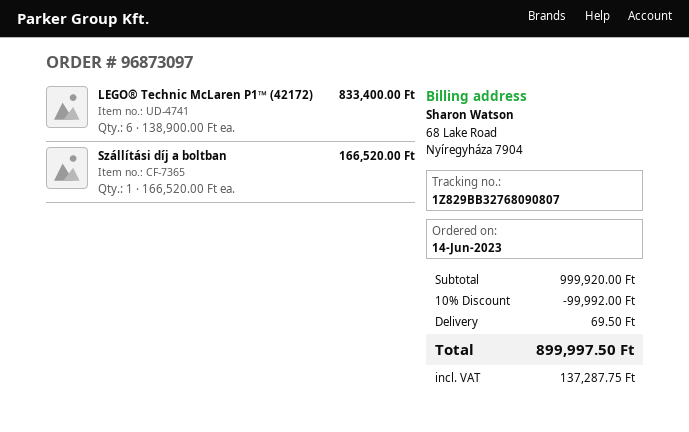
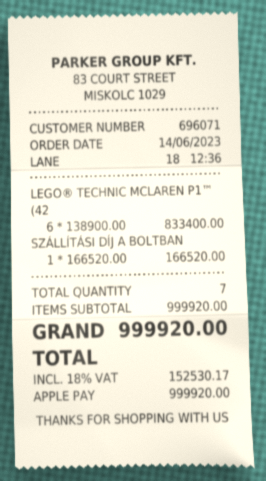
discount: 10% = 99992.00 -> none
shipping: 69.50 -> none
tax: 137287.75 -> 152530.17
total: 899997.50 -> 999920.00

